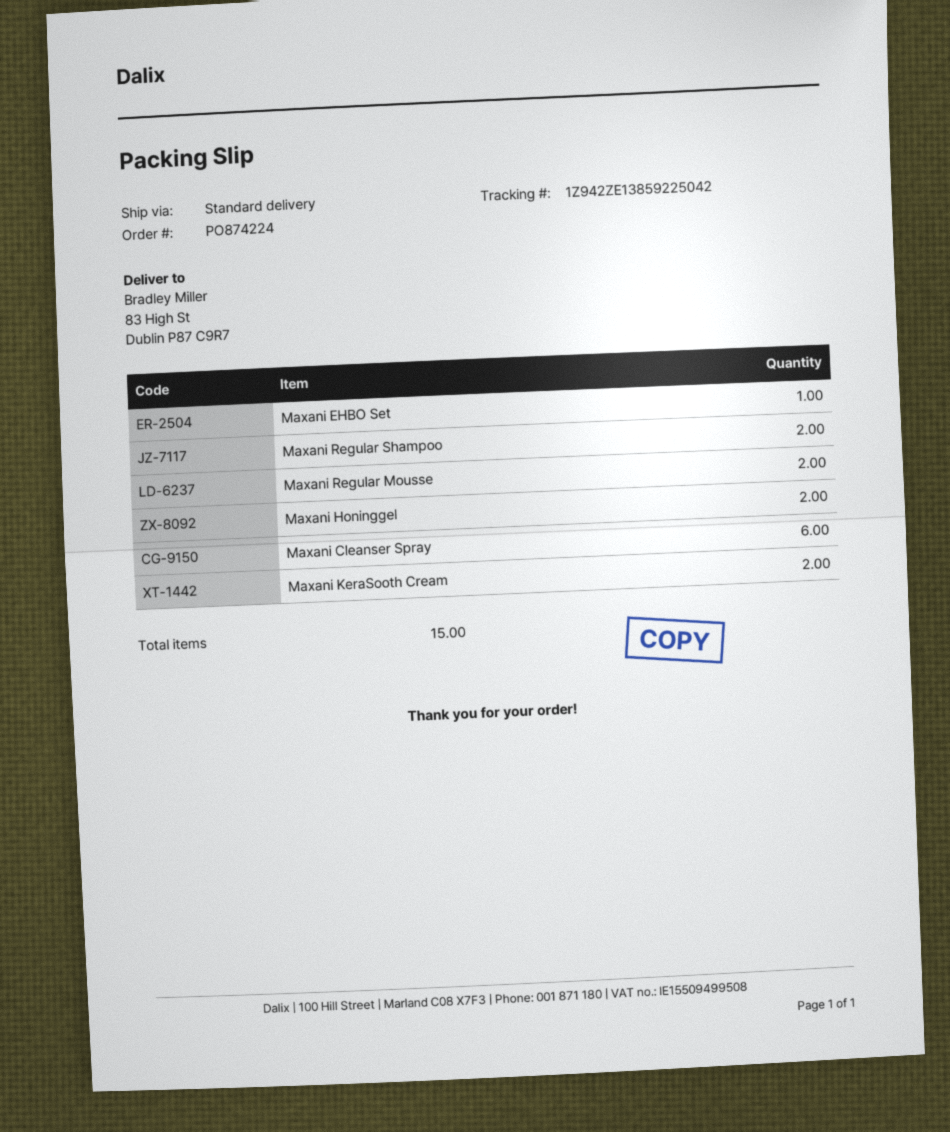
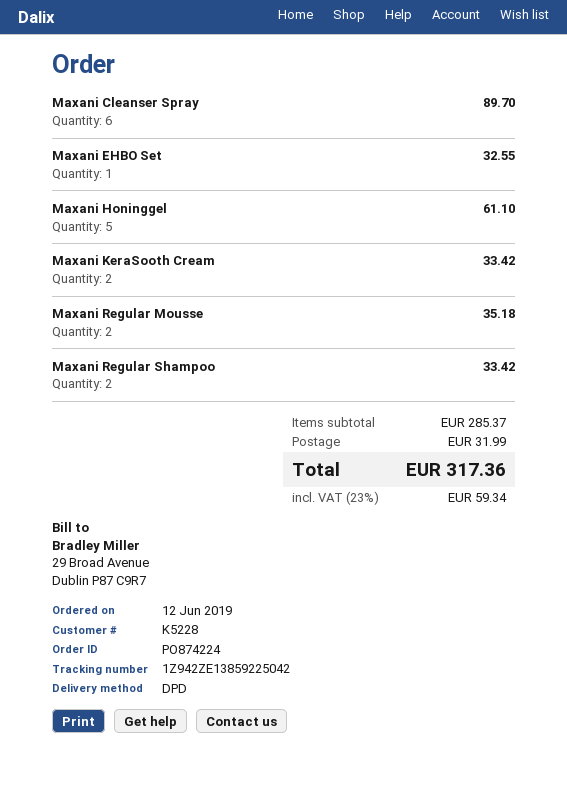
shipping method: standard -> DPD
Maxani Honinggel: 2 -> 5

